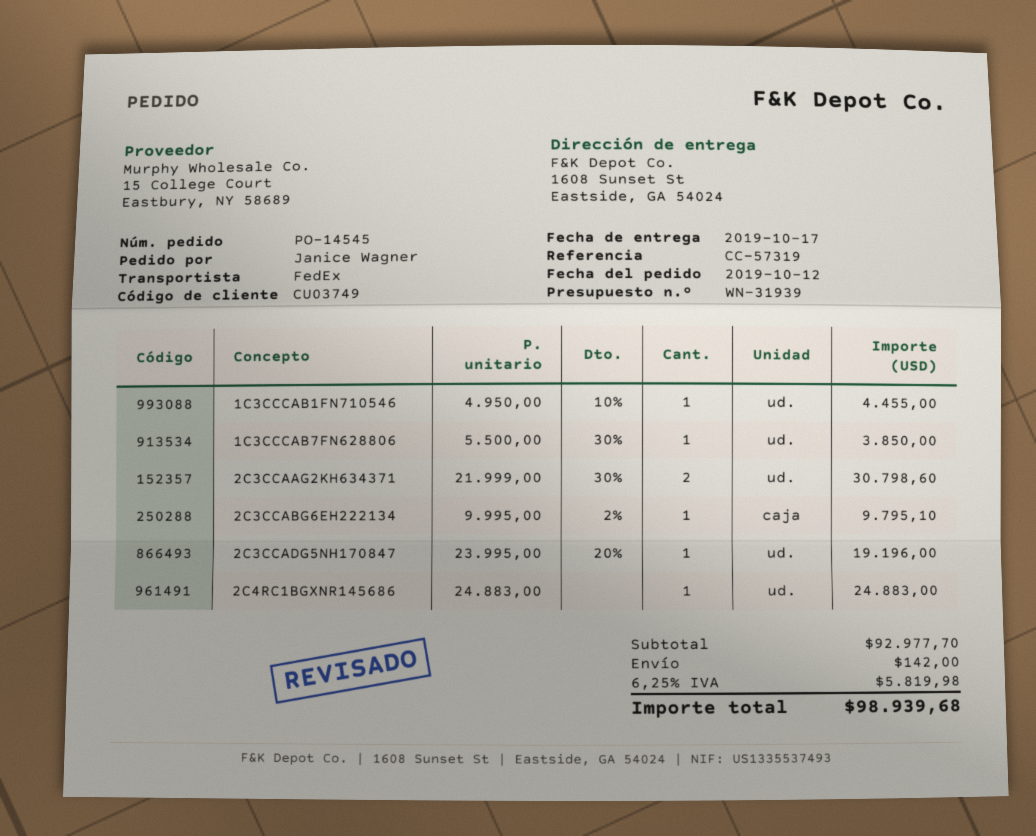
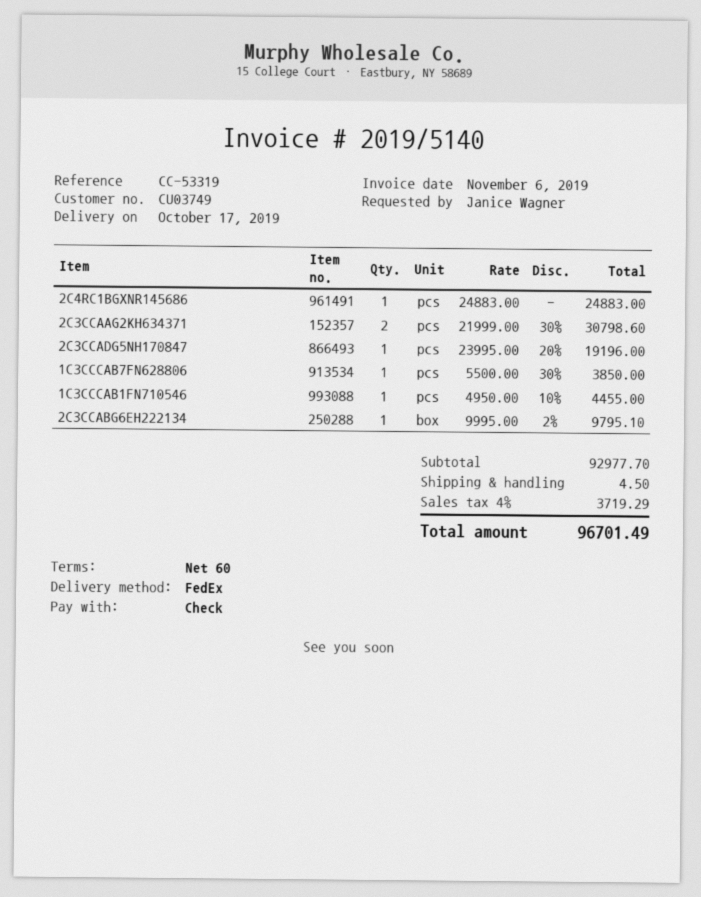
reference: CC-57319 -> CC-53319
shipping: 142.00 -> 4.50
tax: 6.25% = 5819.98 -> 4% = 3719.29
total: 98939.68 -> 96701.49

